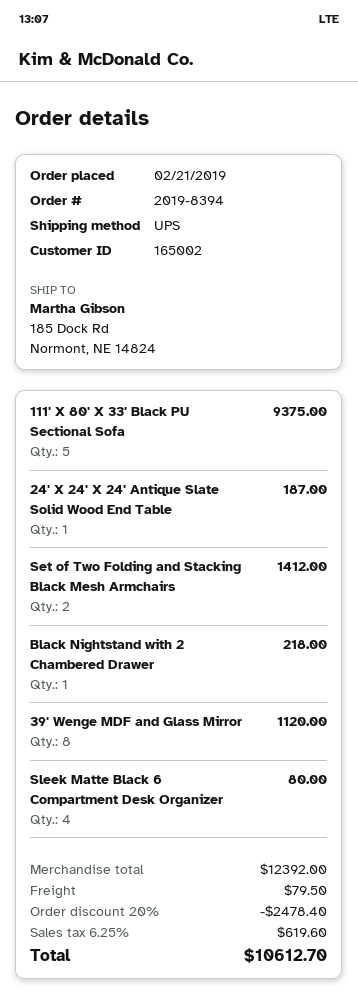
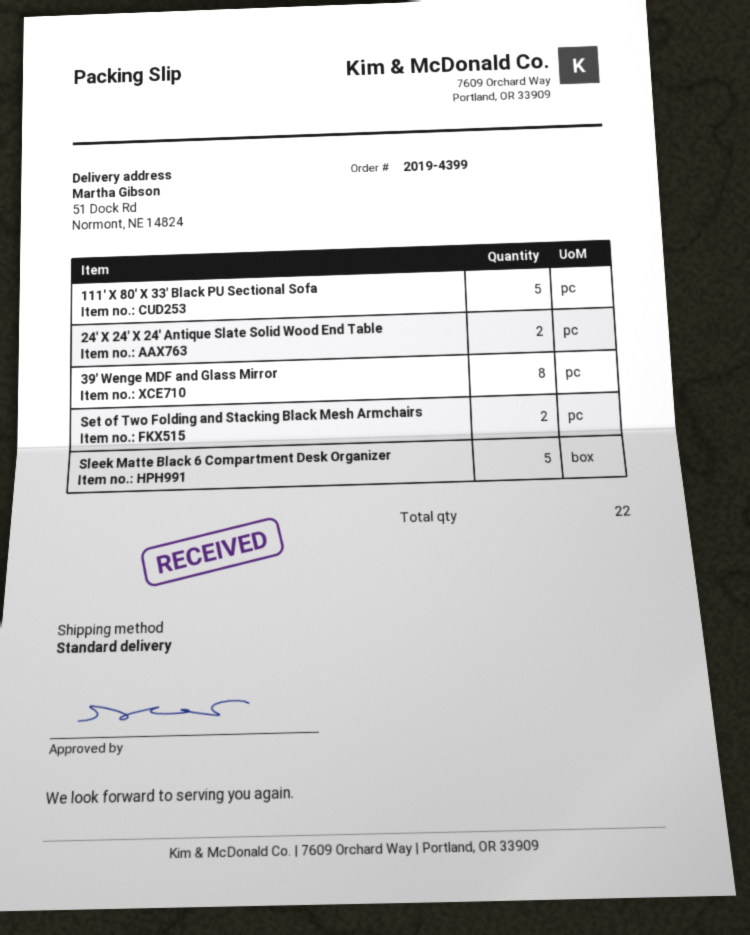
order number: 2019-8394 -> 2019-4399
shipping method: UPS -> standard
ship to: 185 Dock Rd, Normont, NE 14824 -> 51 Dock Rd, Normont, NE 14824
24' X 24' X 24' Antique Slate Solid Wood End Table: 1 -> 2
Black Nightstand with 2 Chambered Drawer: 1 -> none
Sleek Matte Black 6 Compartment Desk Organizer: 4 -> 5

